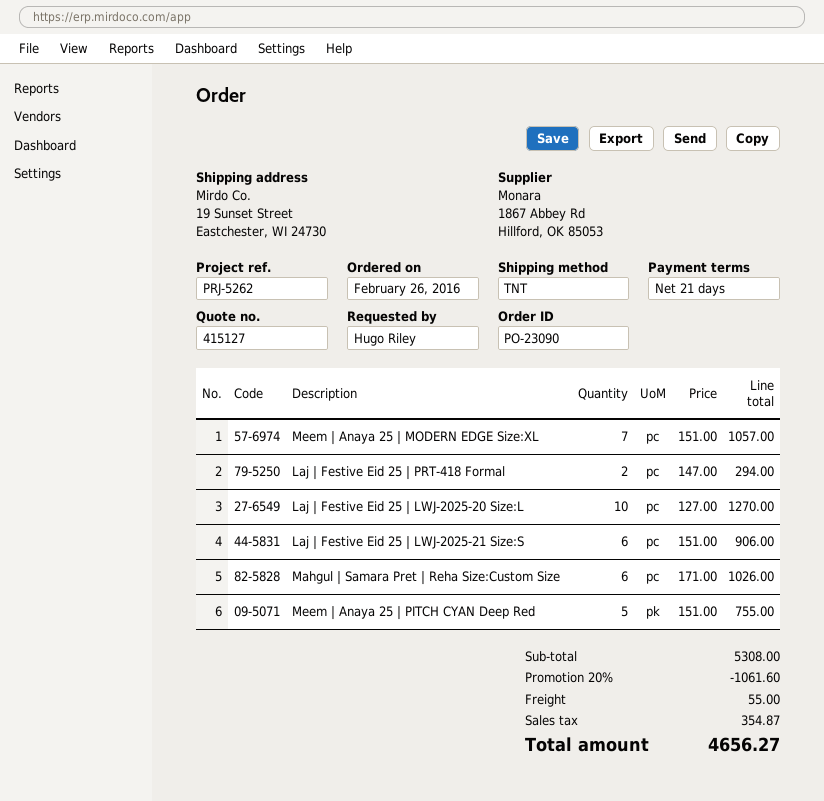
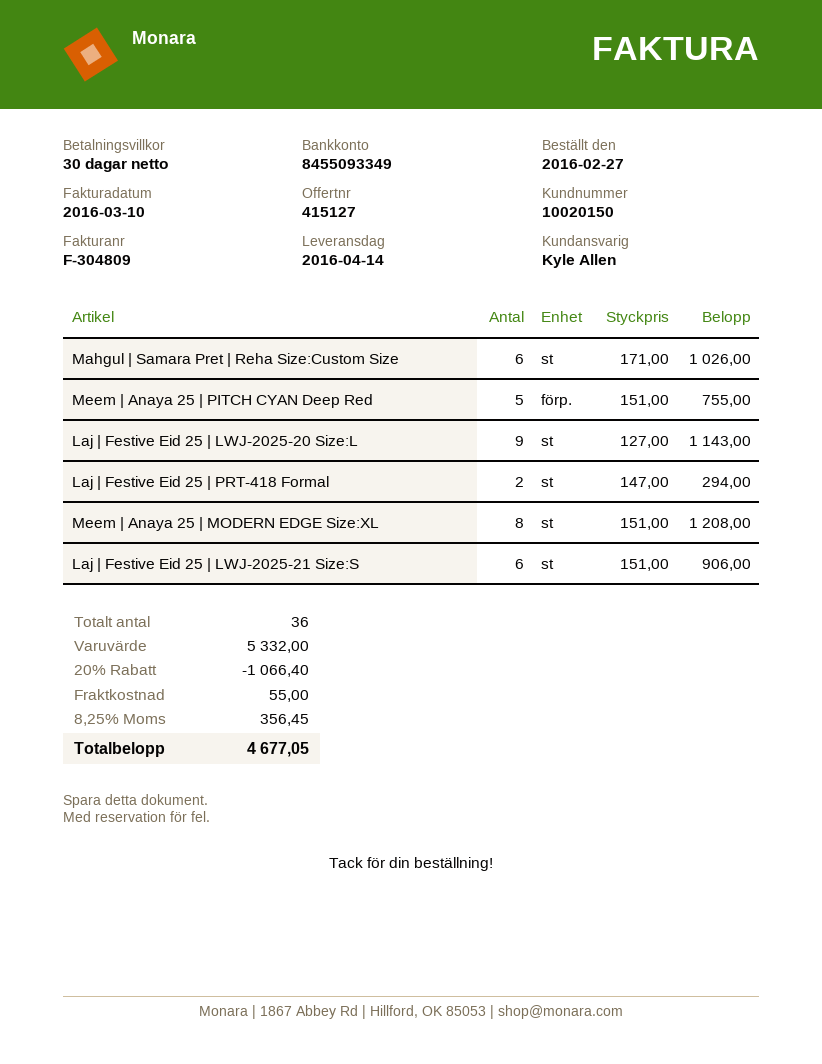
order date: 2016-02-26 -> 2016-02-27
payment terms: 21 days -> 30 days
Meem | Anaya 25 | MODERN EDGE Size:XL: 7 x 151.00 = 1057.00 -> 8 x 151.00 = 1208.00
Laj | Festive Eid 25 | LWJ-2025-20 Size:L: 10 x 127.00 = 1270.00 -> 9 x 127.00 = 1143.00
subtotal: 5308.00 -> 5332.00
discount: 20% = 1061.60 -> 20% = 1066.40
tax: 354.87 -> 356.45
total: 4656.27 -> 4677.05

